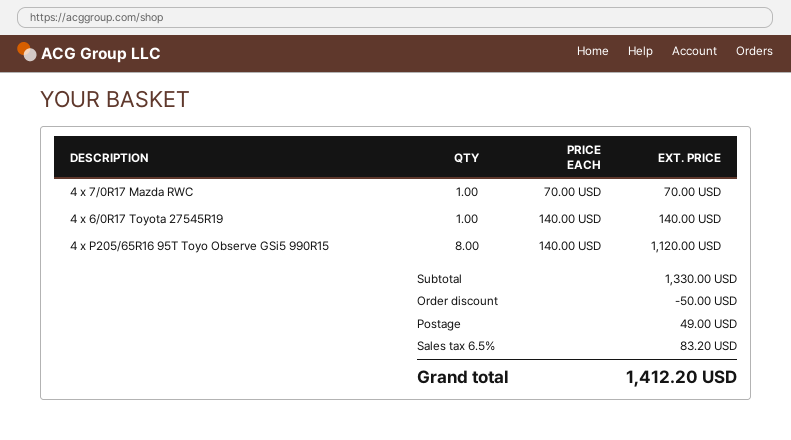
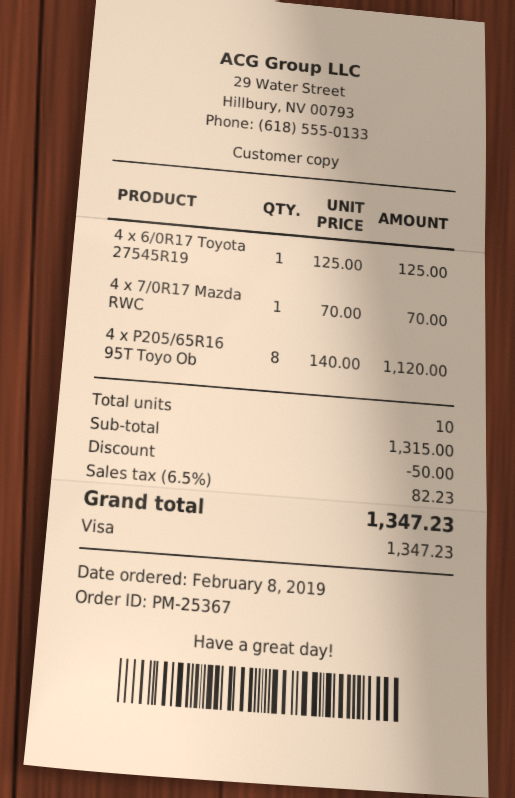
4 x 6/0R17 Toyota 27545R19: 1 x 140.00 = 140.00 -> 1 x 125.00 = 125.00
subtotal: 1330.00 -> 1315.00
shipping: 49.00 -> none
tax: 6.5% = 83.20 -> 6.5% = 82.23
total: 1412.20 -> 1347.23

